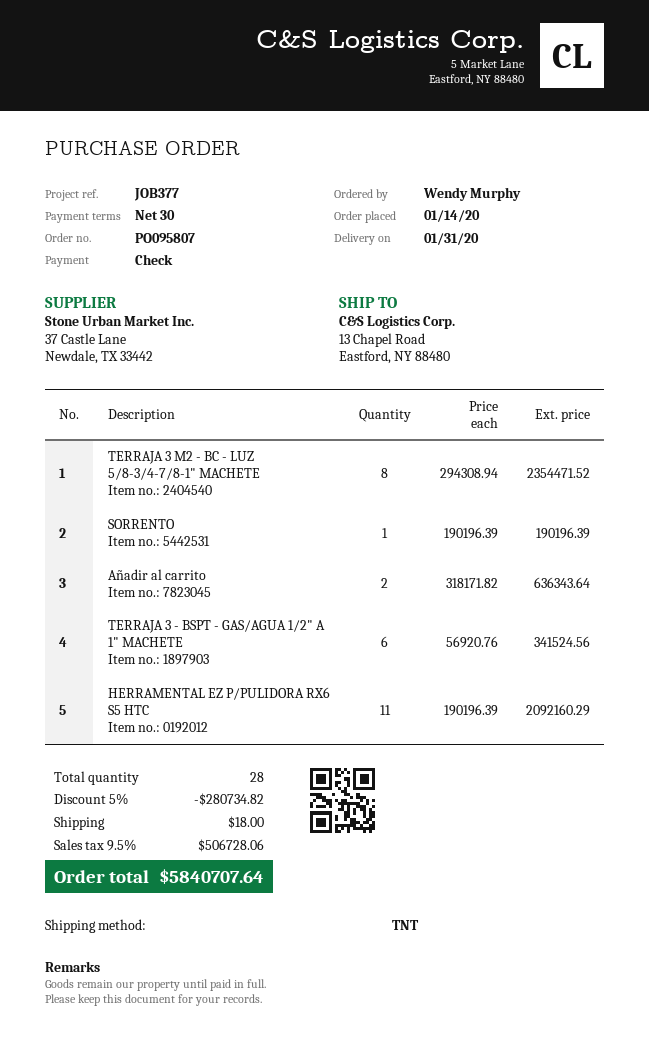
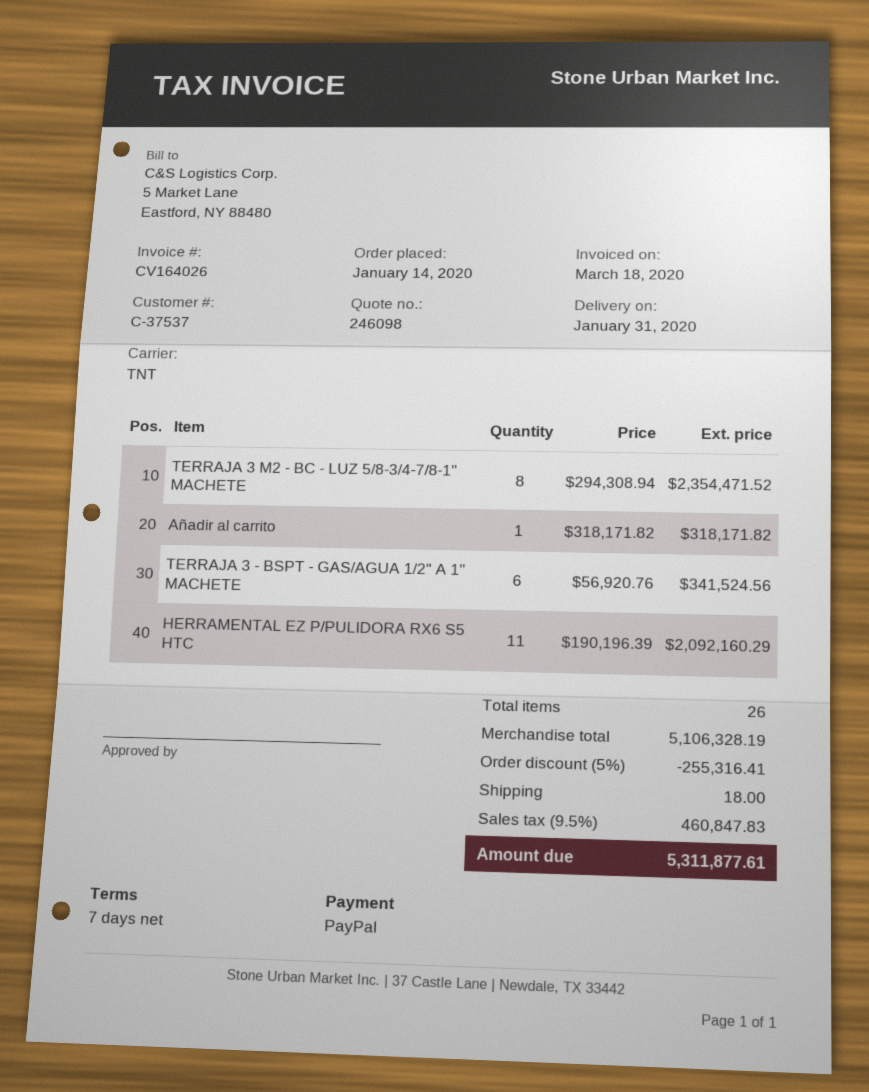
payment terms: 30 days -> 7 days
payment method: cheque -> PayPal
SORRENTO: 1 x 190196.39 = 190196.39 -> none
Añadir al carrito: 2 x 318171.82 = 636343.64 -> 1 x 318171.82 = 318171.82
total quantity: 28 -> 26
discount: 5% = 280734.82 -> 5% = 255316.41
tax: 9.5% = 506728.06 -> 9.5% = 460847.83
total: 5840707.64 -> 5311877.61

